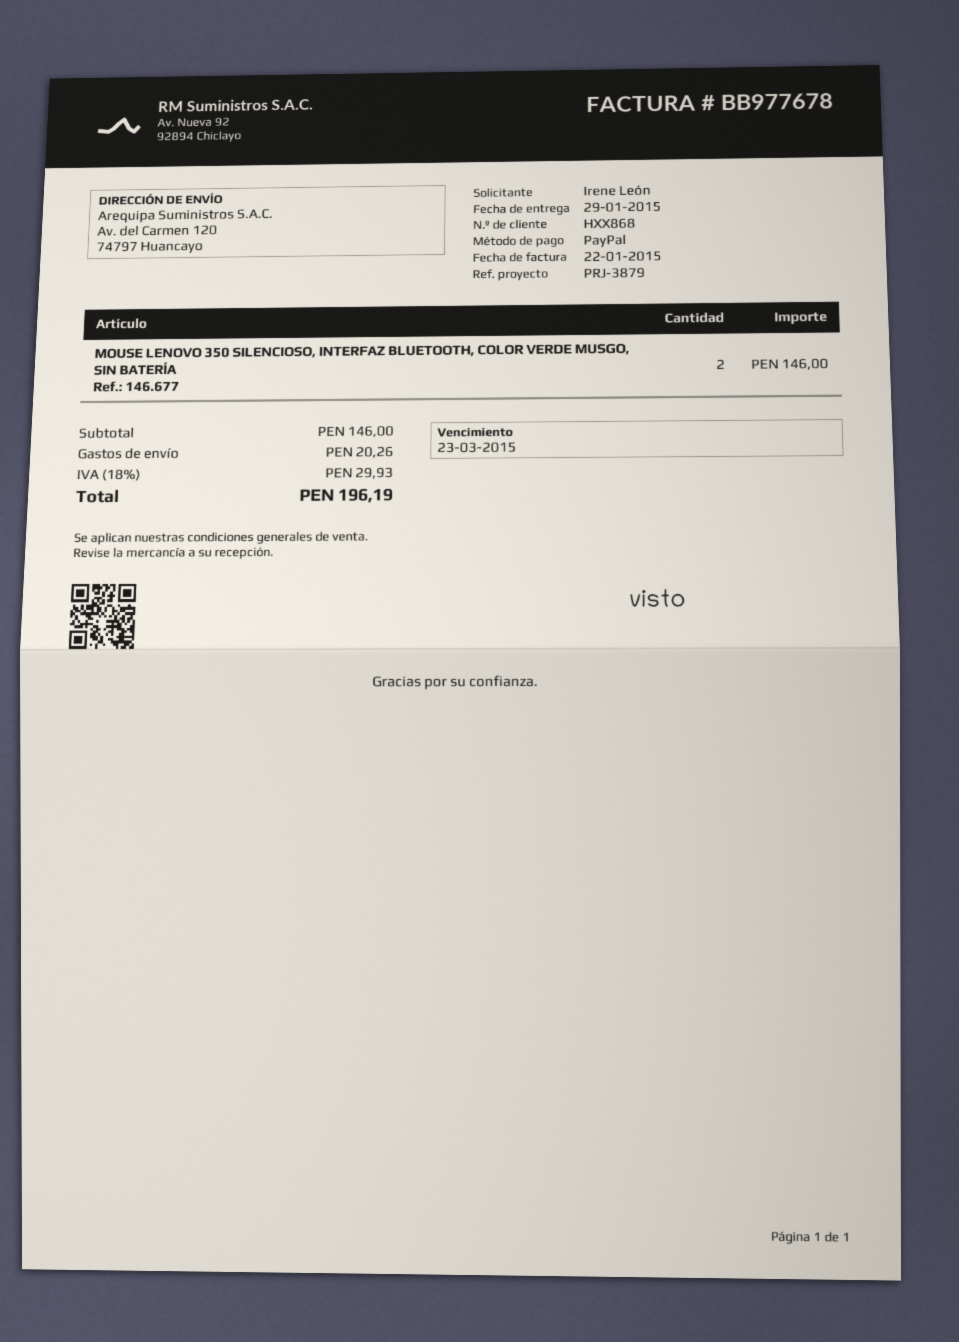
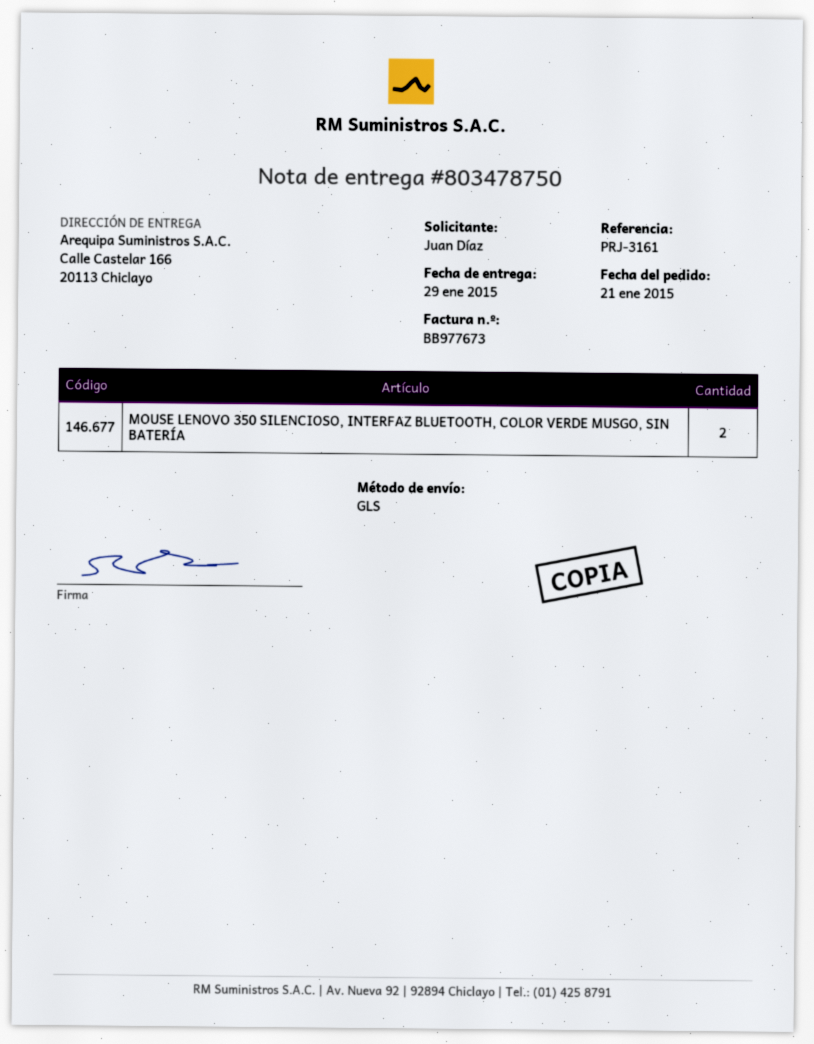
invoice number: BB977678 -> BB977673
reference: PRJ-3879 -> PRJ-3161
ordered by: Irene León -> Juan Díaz
ship to: Av. del Carmen 120, 74797 Huancayo -> Calle Castelar 166, 20113 Chiclayo

